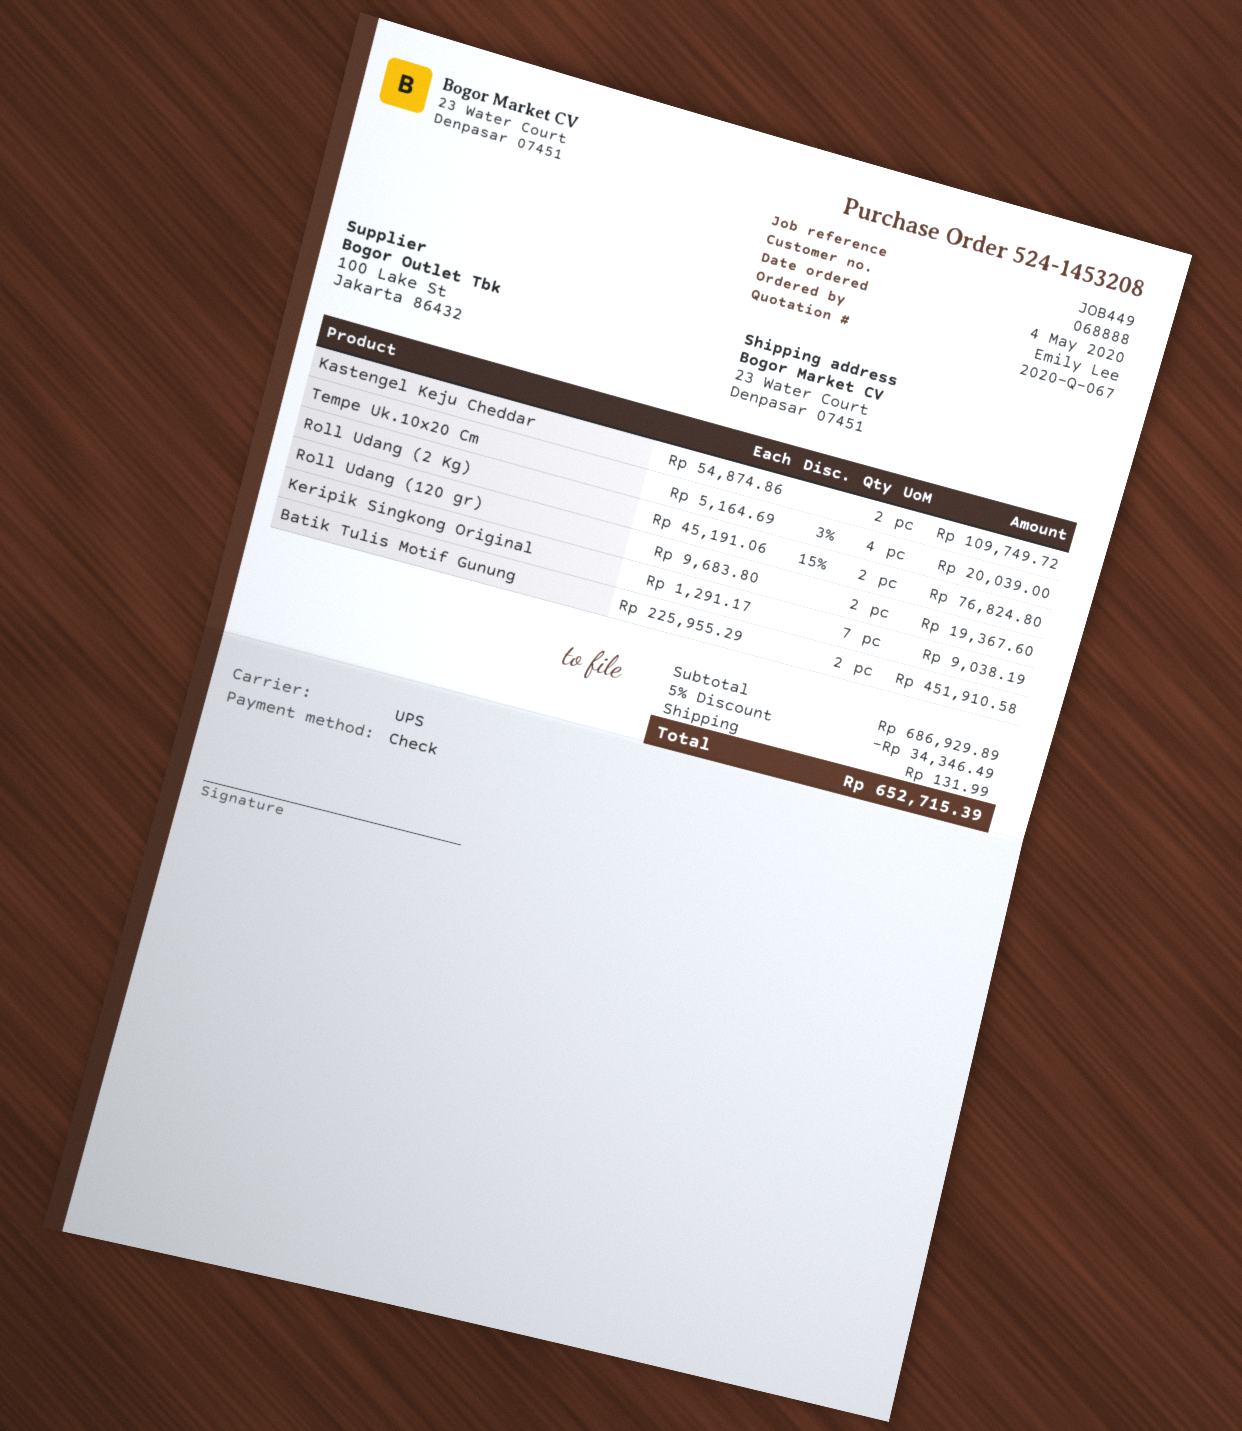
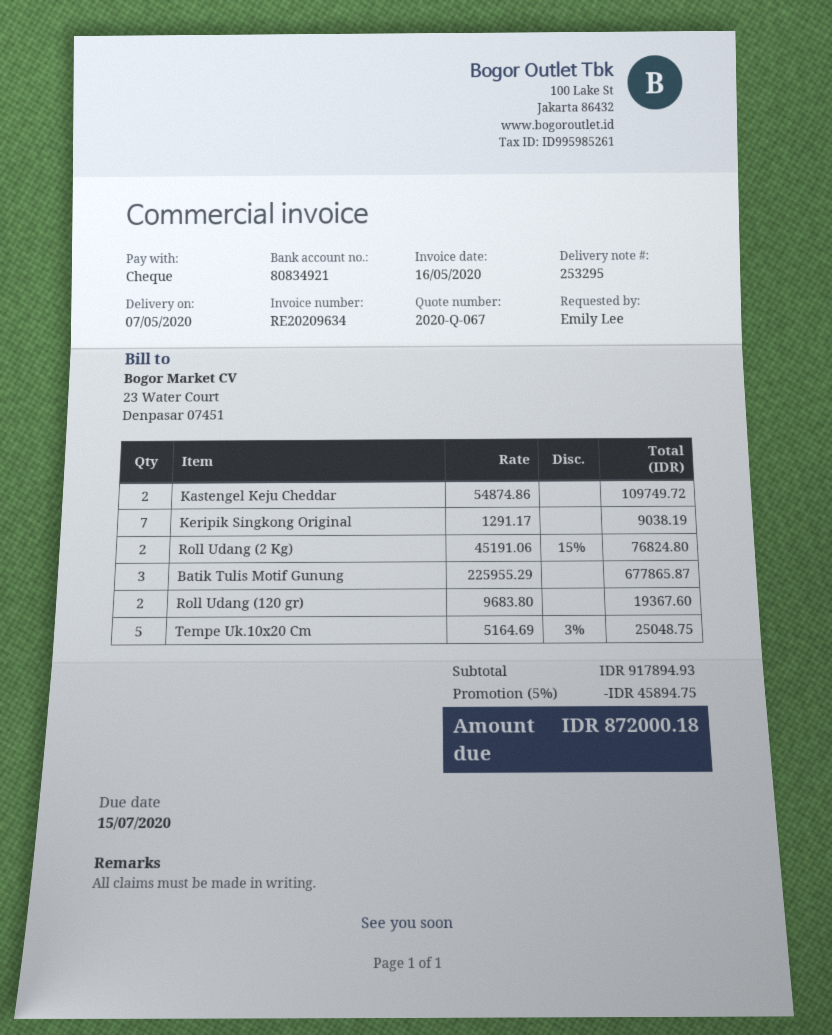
Tempe Uk.10x20 Cm: 4 x 5164.69 - 3% = 20039.00 -> 5 x 5164.69 - 3% = 25048.75
Batik Tulis Motif Gunung: 2 x 225955.29 = 451910.58 -> 3 x 225955.29 = 677865.87
subtotal: 686929.89 -> 917894.93
discount: 5% = 34346.49 -> 5% = 45894.75
shipping: 131.99 -> none
total: 652715.39 -> 872000.18

